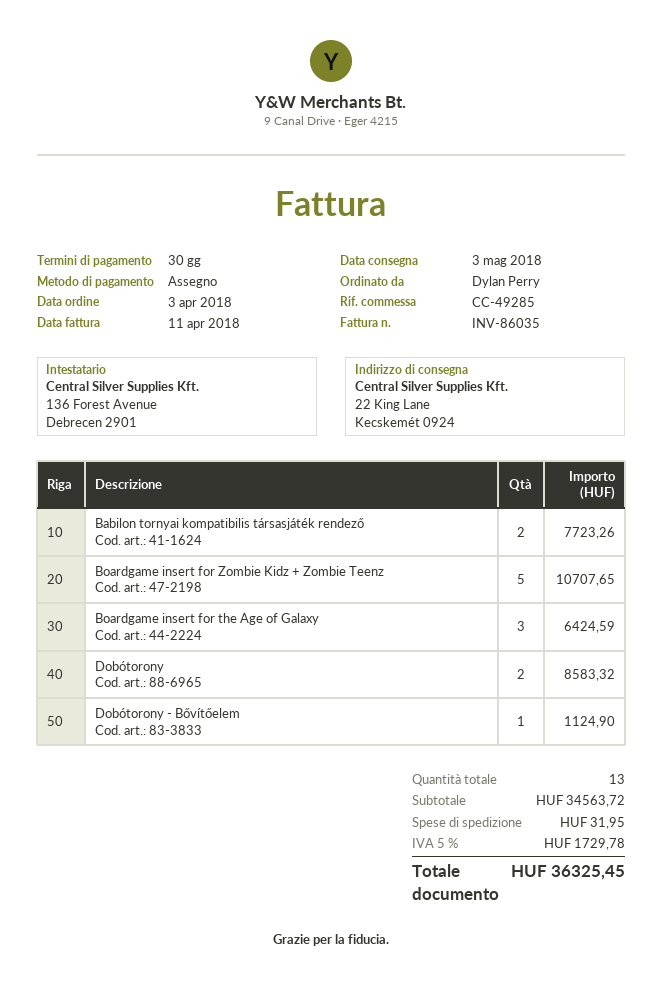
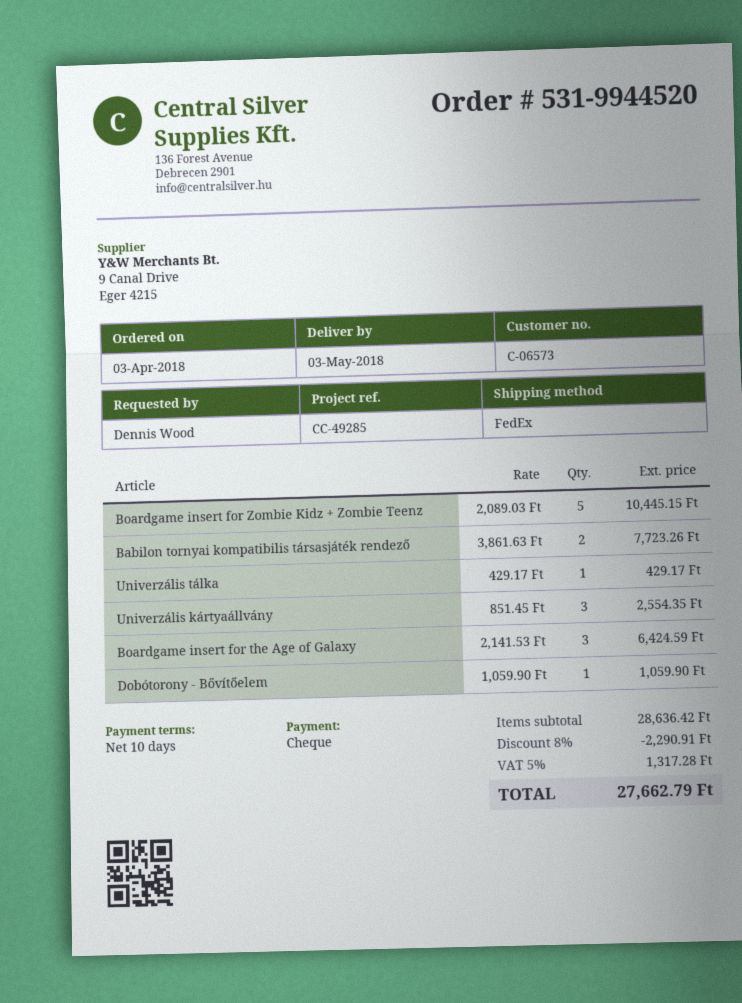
payment terms: 30 days -> 10 days
ordered by: Dylan Perry -> Dennis Wood
Boardgame insert for Zombie Kidz + Zombie Teenz: 5 for 10707.65 -> 5 for 10445.15
Dobótorony: 2 for 8583.32 -> none
Dobótorony - Bővítőelem: 1 for 1124.90 -> 1 for 1059.90
Univerzális tálka: none -> 1 for 429.17
Univerzális kártyaállvány: none -> 3 for 2554.35
subtotal: 34563.72 -> 28636.42
discount: none -> 8% = 2290.91
shipping: 31.95 -> none
tax: 5% = 1729.78 -> 5% = 1317.28
total: 36325.45 -> 27662.79

